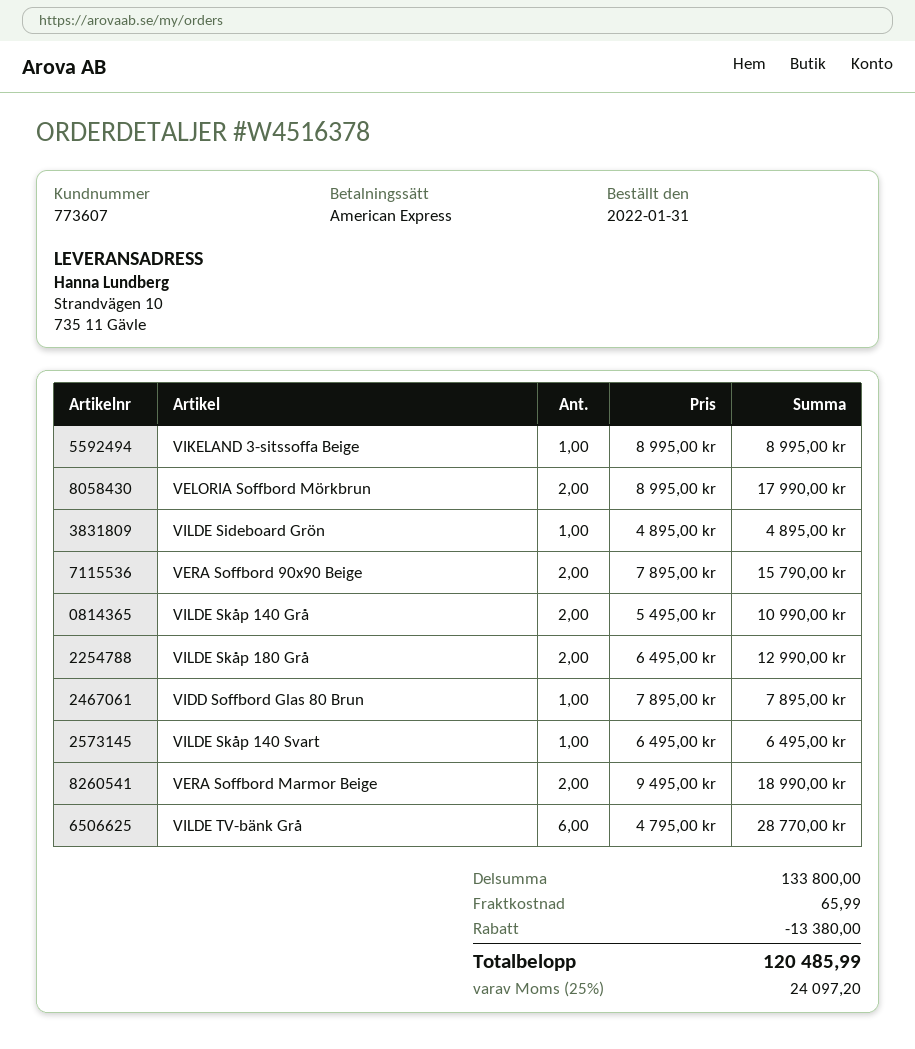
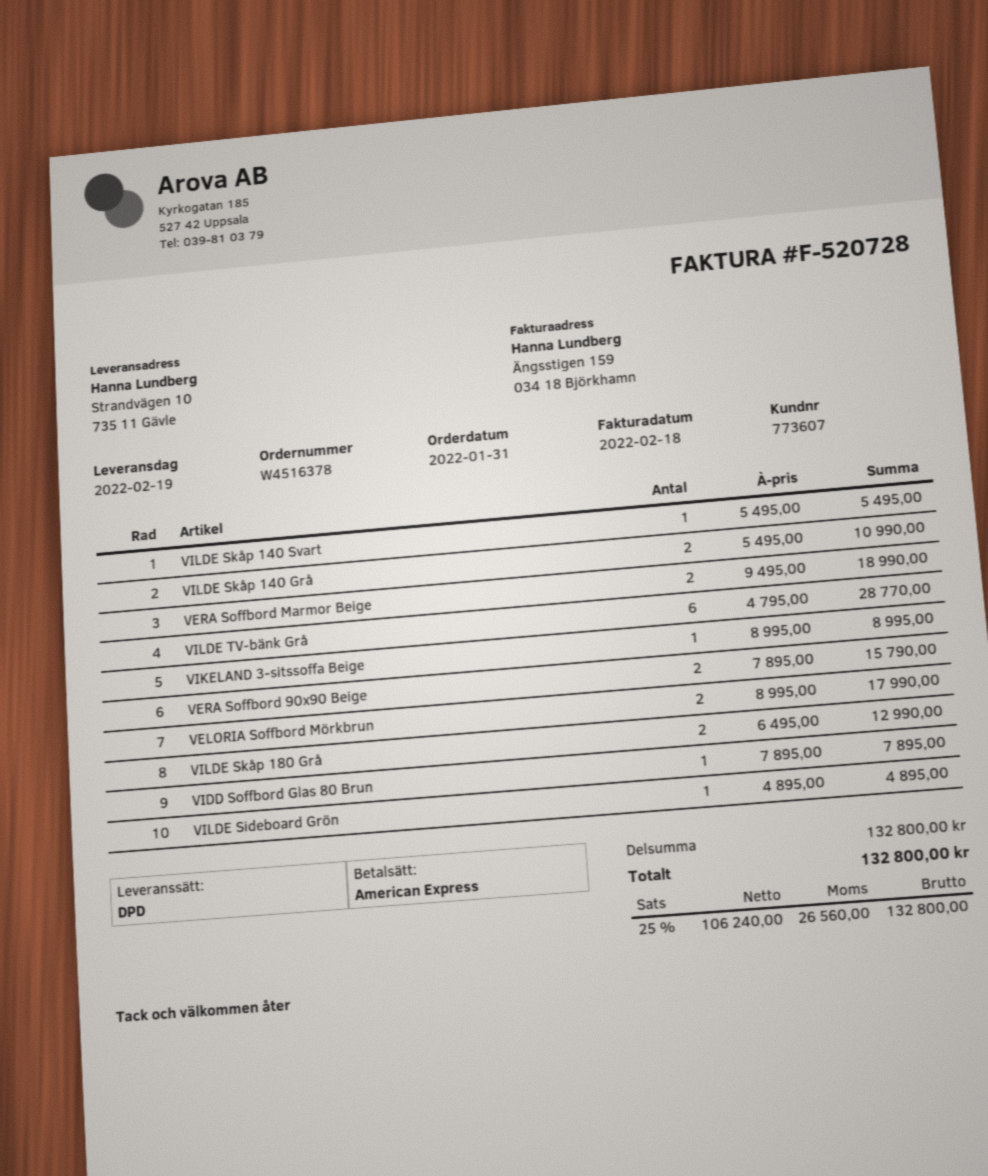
VILDE Skåp 140 Svart: 1 x 6495.00 = 6495.00 -> 1 x 5495.00 = 5495.00
subtotal: 133800.00 -> 132800.00
discount: 13380.00 -> none
shipping: 65.99 -> none
tax: 25% = 24097.20 -> 25% = 26560.00
total: 120485.99 -> 132800.00

